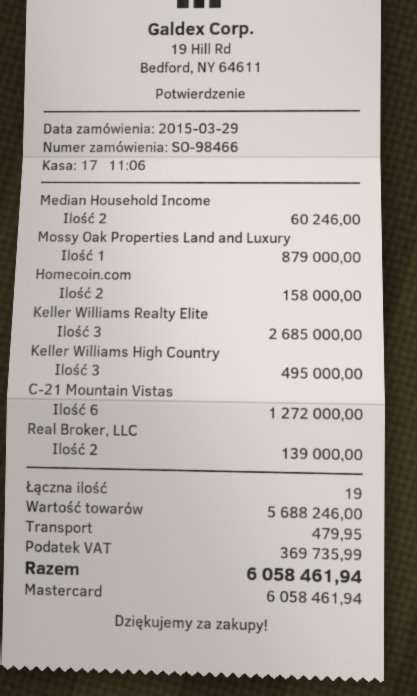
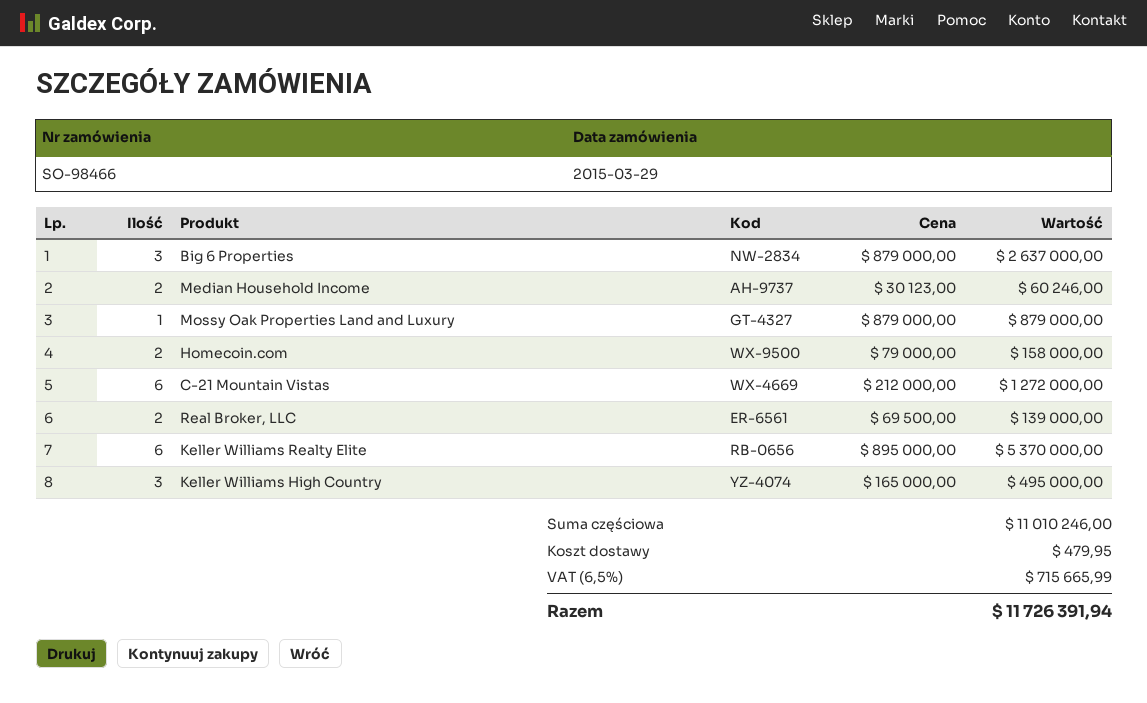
Keller Williams Realty Elite: 3 for 2685000.00 -> 6 for 5370000.00
Big 6 Properties: none -> 3 for 2637000.00
subtotal: 5688246.00 -> 11010246.00
tax: 369735.99 -> 715665.99
total: 6058461.94 -> 11726391.94

